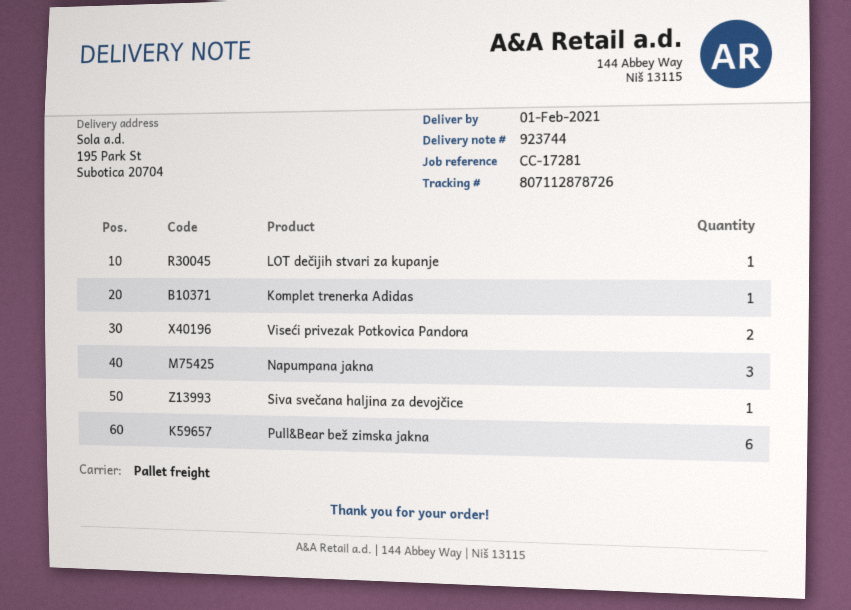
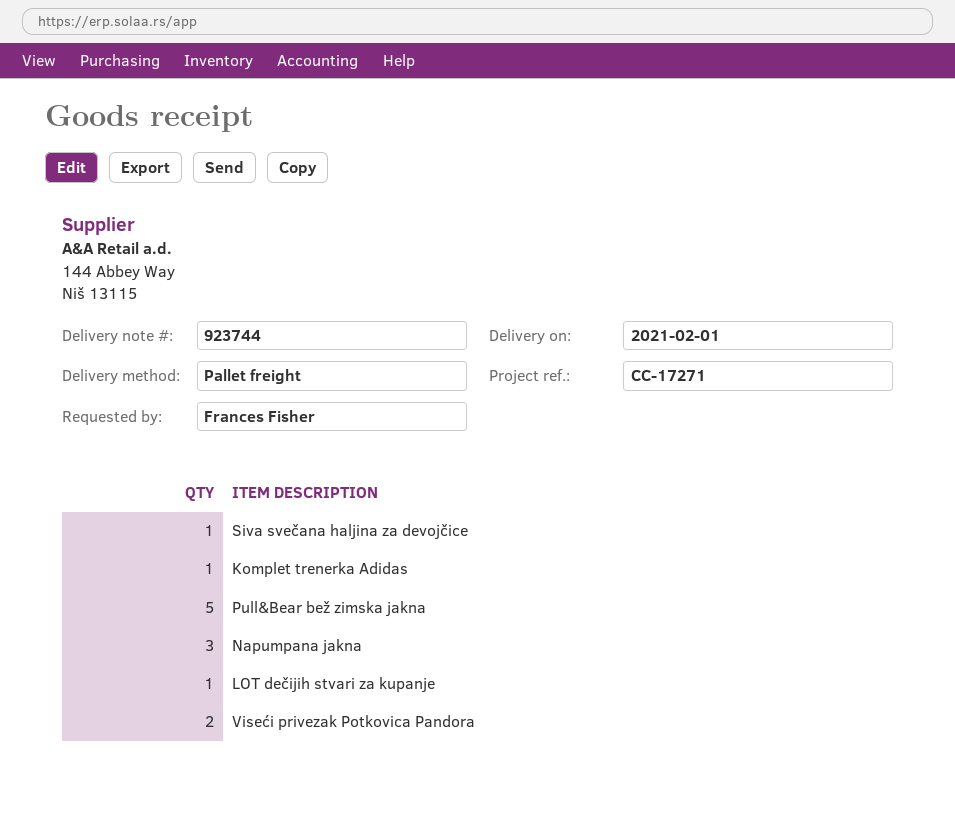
reference: CC-17281 -> CC-17271
Pull&Bear bež zimska jakna: 6 -> 5

